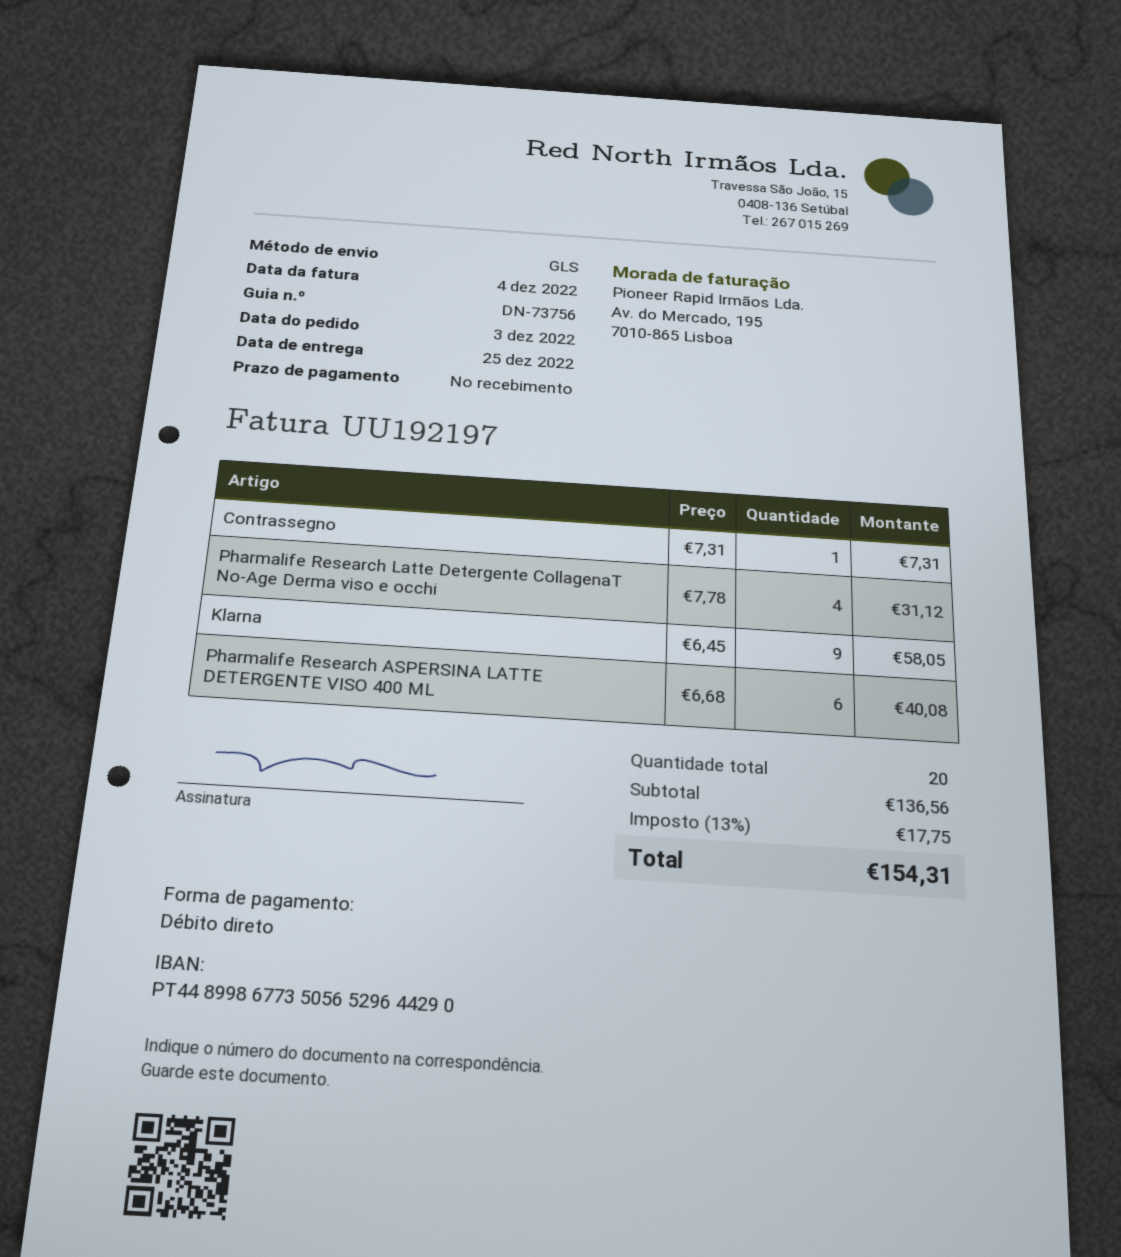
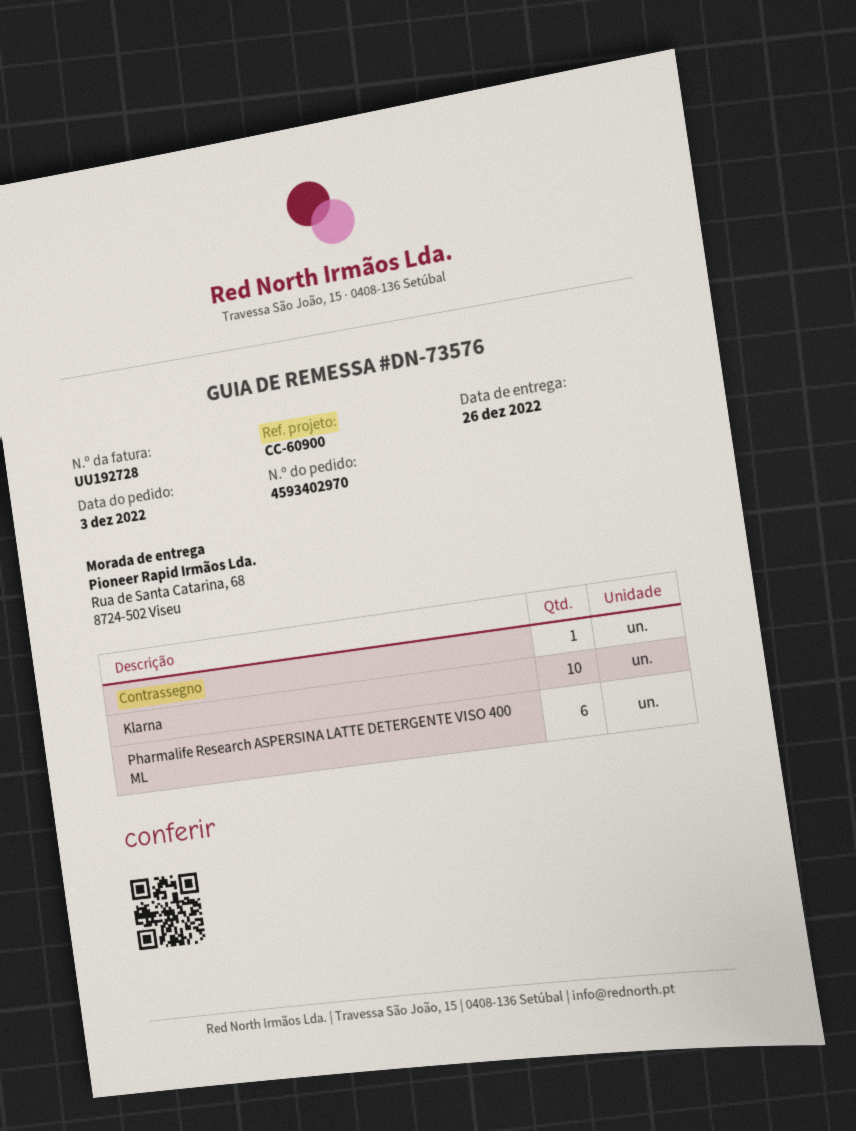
delivery note number: DN-73756 -> DN-73576
delivery date: 2022-12-25 -> 2022-12-26
invoice number: UU192197 -> UU192728
Pharmalife Research Latte Detergente CollagenaT No-Age Derma viso e occhi: 4 -> none
Klarna: 9 -> 10

